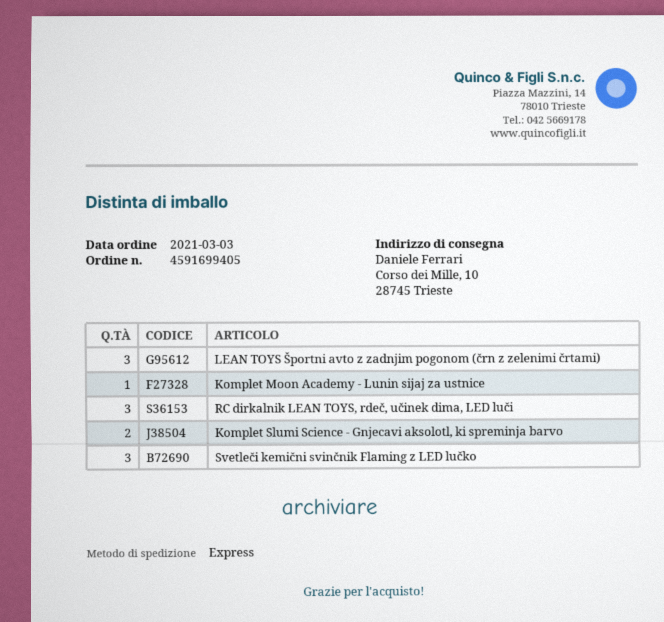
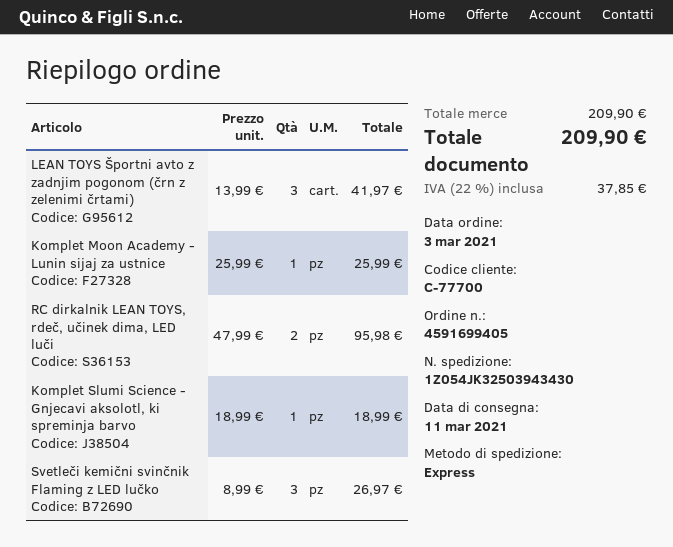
RC dirkalnik LEAN TOYS, rdeč, učinek dima, LED luči: 3 -> 2
Komplet Slumi Science - Gnjecavi aksolotl, ki spreminja barvo: 2 -> 1

